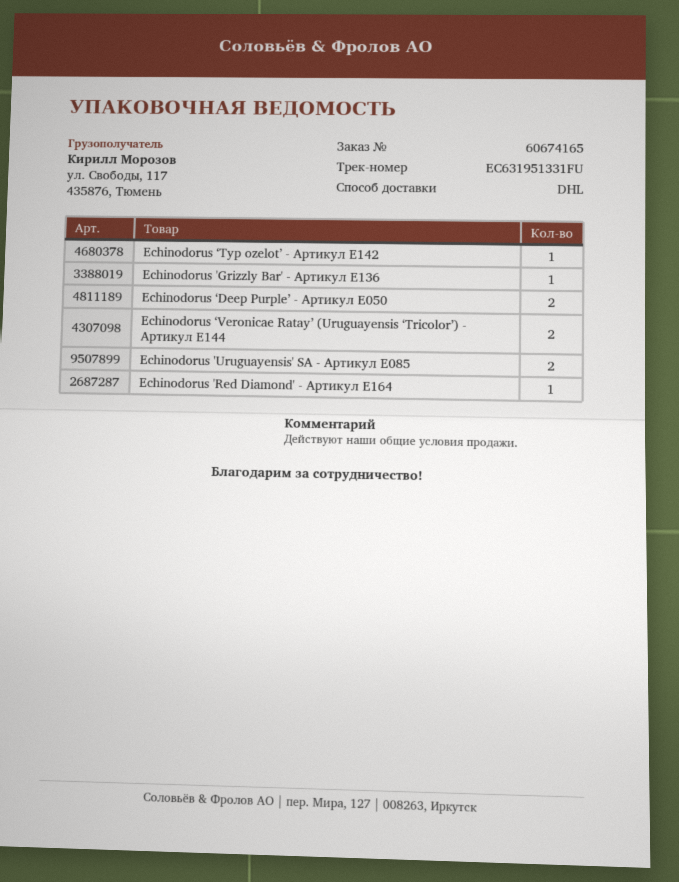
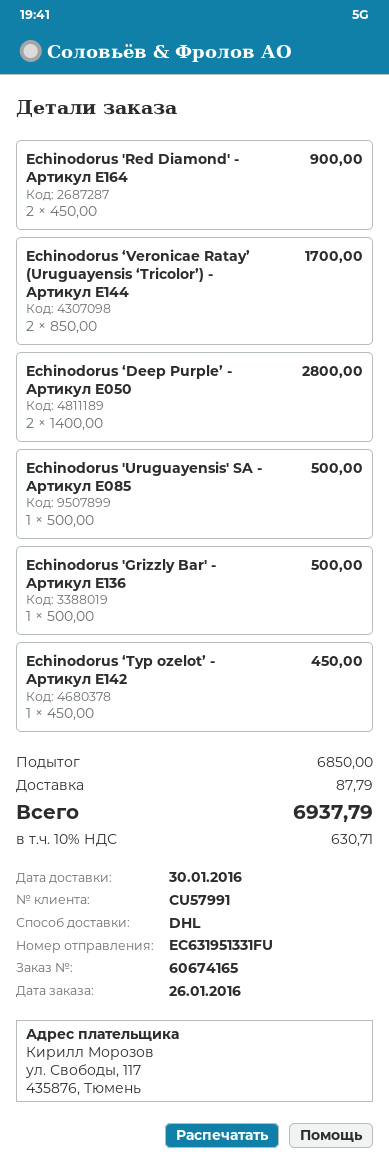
Echinodorus 'Uruguayensis' SA - Артикул E085: 2 -> 1
Echinodorus 'Red Diamond' - Артикул E164: 1 -> 2

